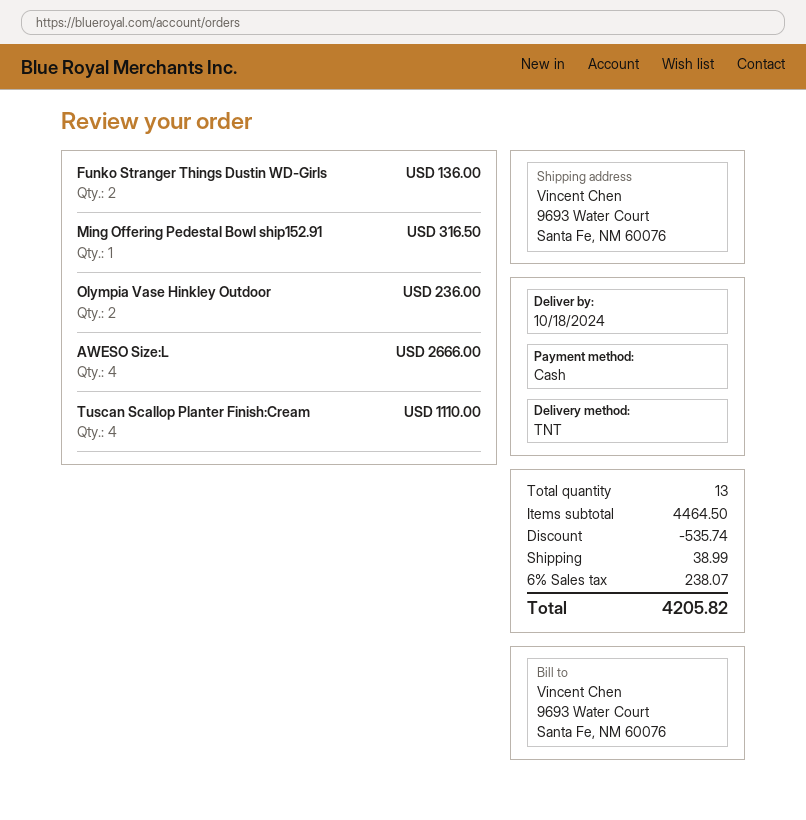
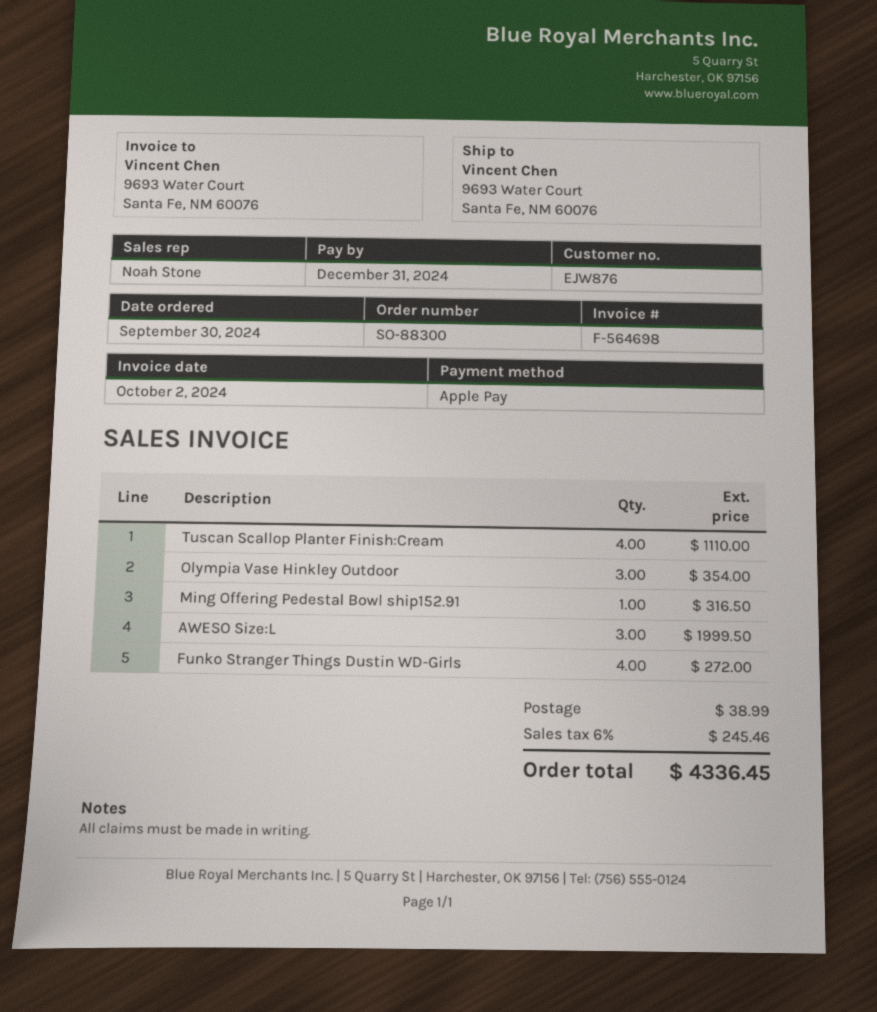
payment method: cash -> Apple Pay
Funko Stranger Things Dustin WD-Girls: 2 for 136.00 -> 4 for 272.00
Olympia Vase Hinkley Outdoor: 2 for 236.00 -> 3 for 354.00
AWESO Size:L: 4 for 2666.00 -> 3 for 1999.50
discount: 535.74 -> none
tax: 6% = 238.07 -> 6% = 245.46
total: 4205.82 -> 4336.45

